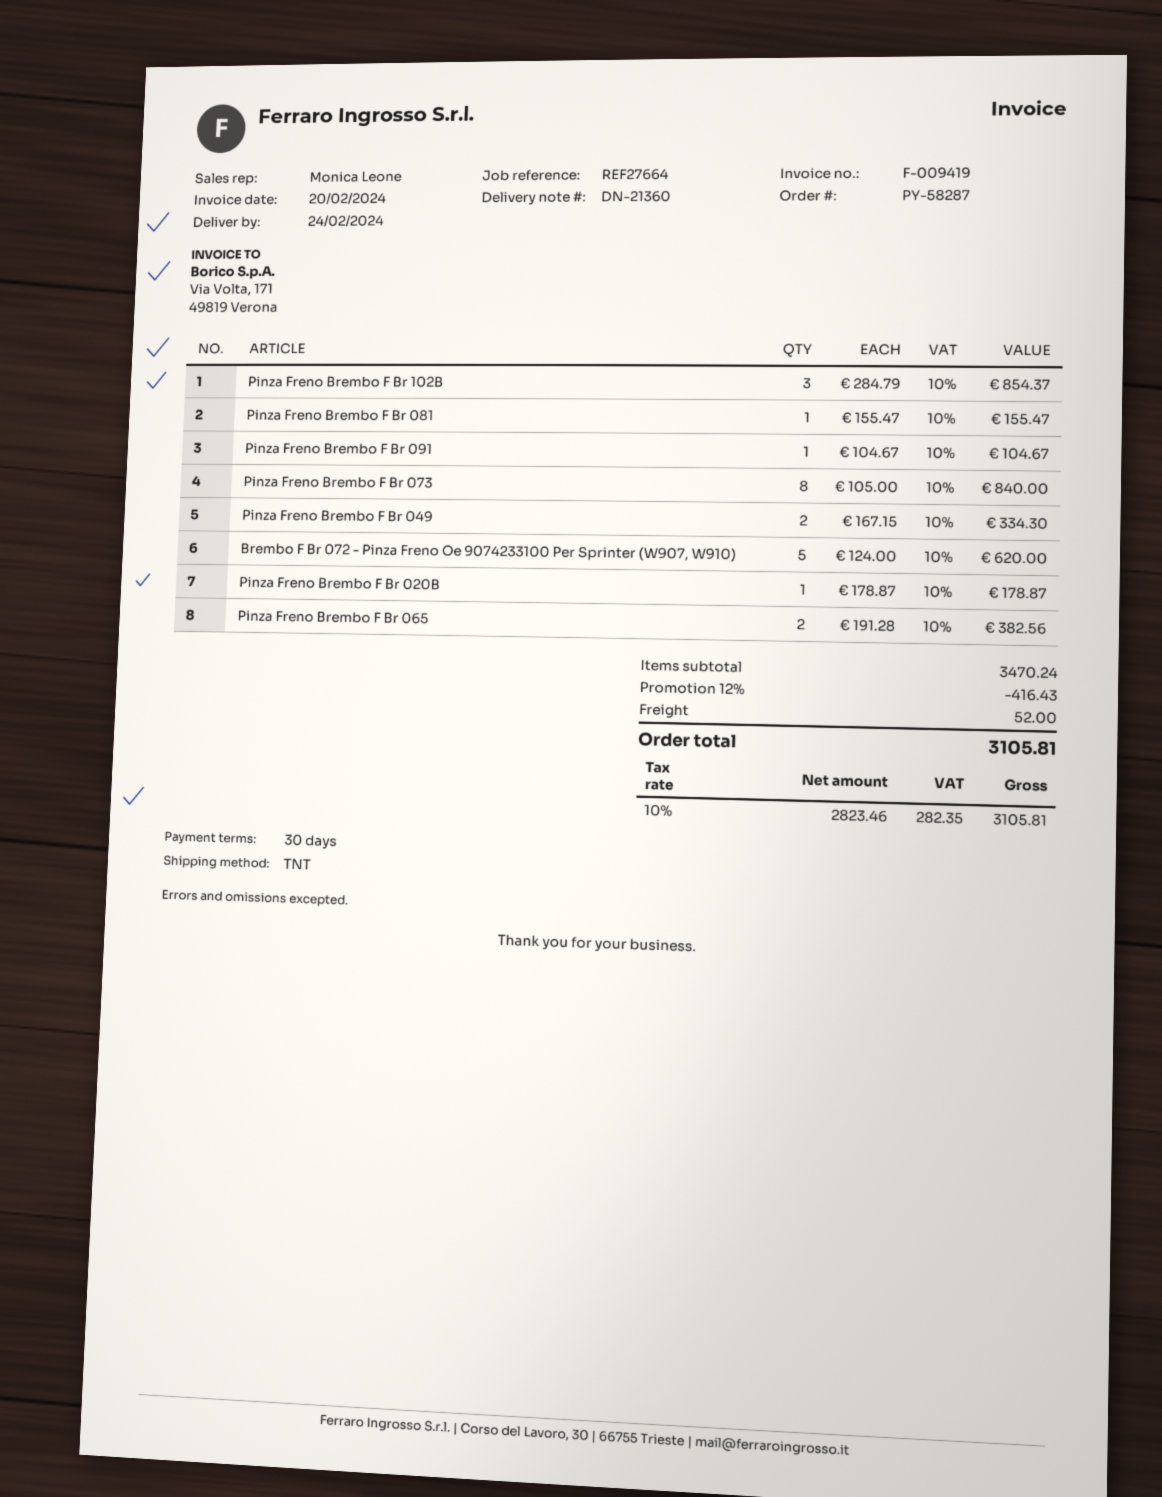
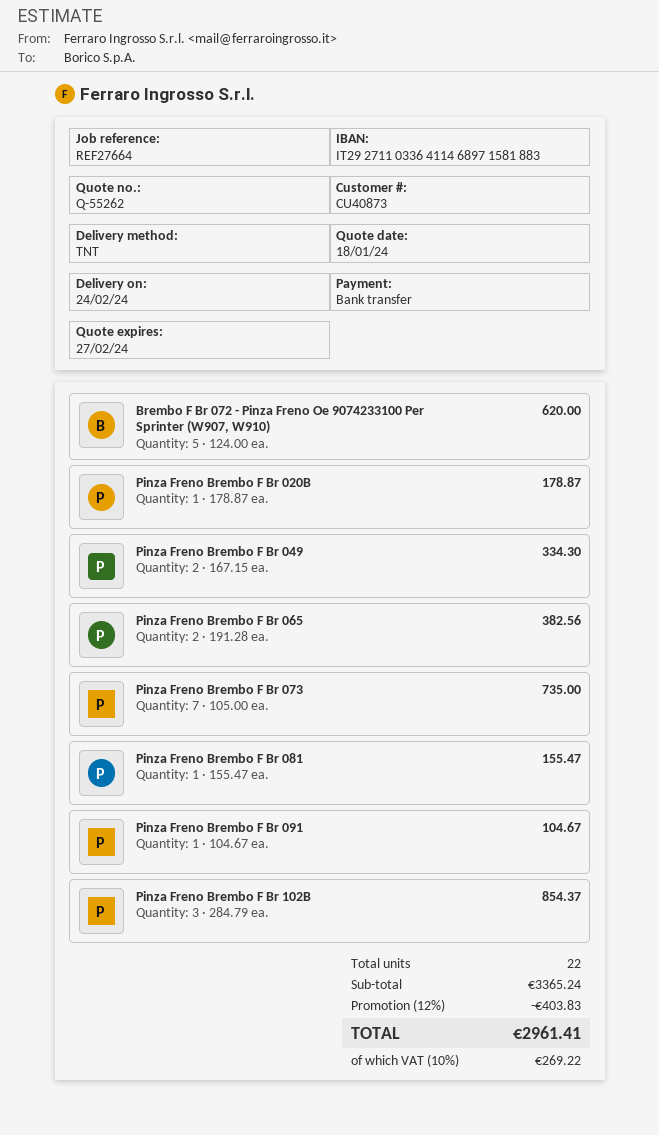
Pinza Freno Brembo F Br 073: 8 x 105.00 = 840.00 -> 7 x 105.00 = 735.00
subtotal: 3470.24 -> 3365.24
discount: 12% = 416.43 -> 12% = 403.83
shipping: 52.00 -> none
tax: 10% = 282.35 -> 10% = 269.22
total: 3105.81 -> 2961.41

